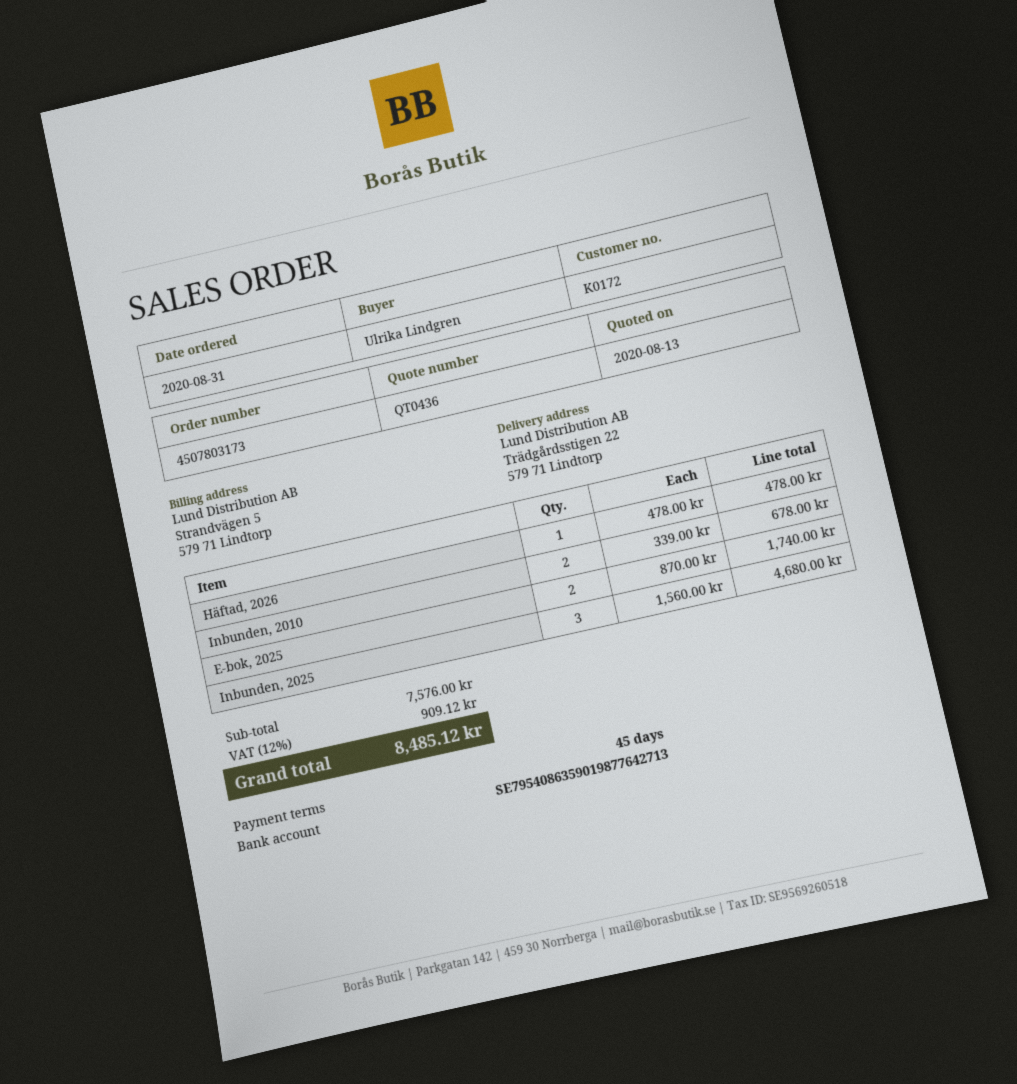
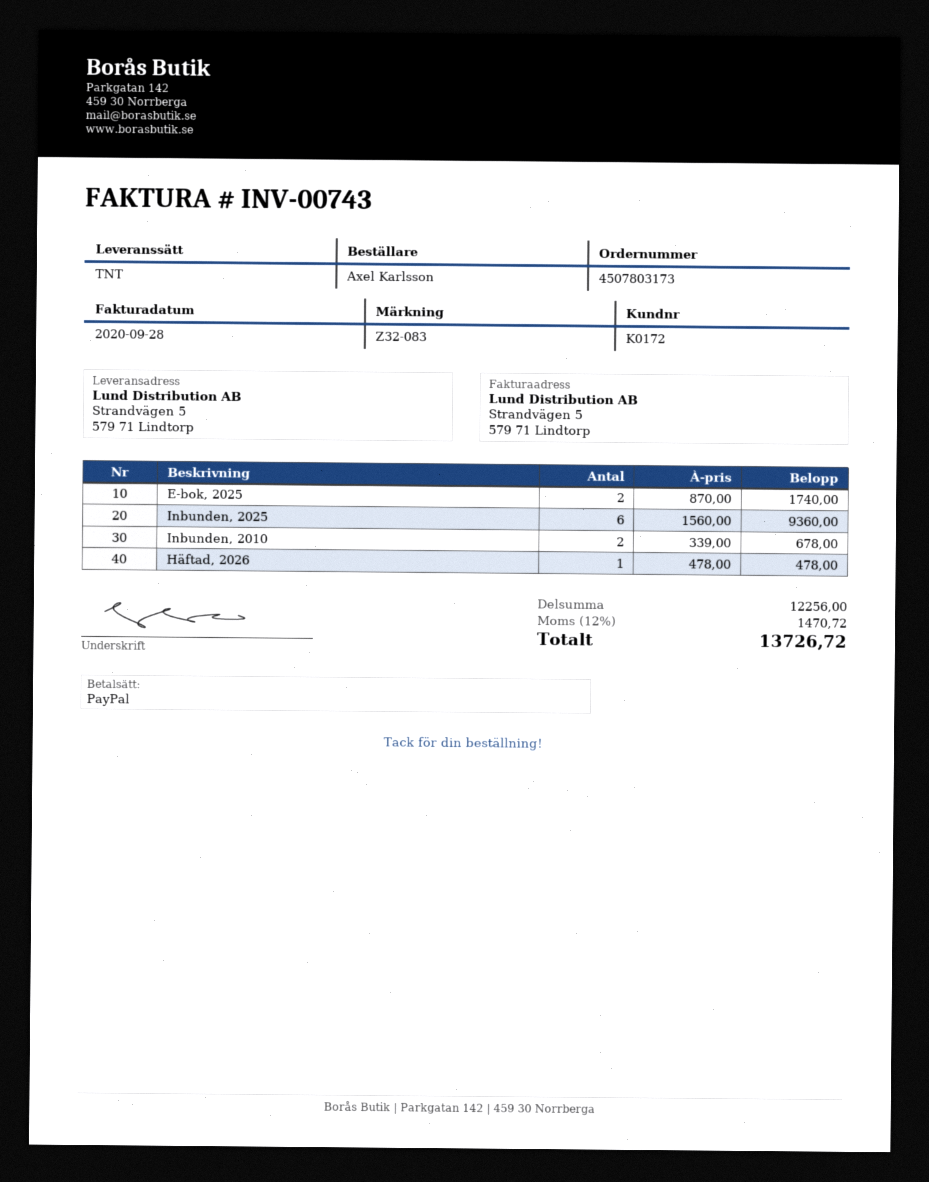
ordered by: Ulrika Lindgren -> Axel Karlsson
ship to: Trädgårdsstigen 22, 579 71 Lindtorp -> Strandvägen 5, 579 71 Lindtorp
Inbunden, 2025: 3 x 1560.00 = 4680.00 -> 6 x 1560.00 = 9360.00
subtotal: 7576.00 -> 12256.00
tax: 12% = 909.12 -> 12% = 1470.72
total: 8485.12 -> 13726.72

